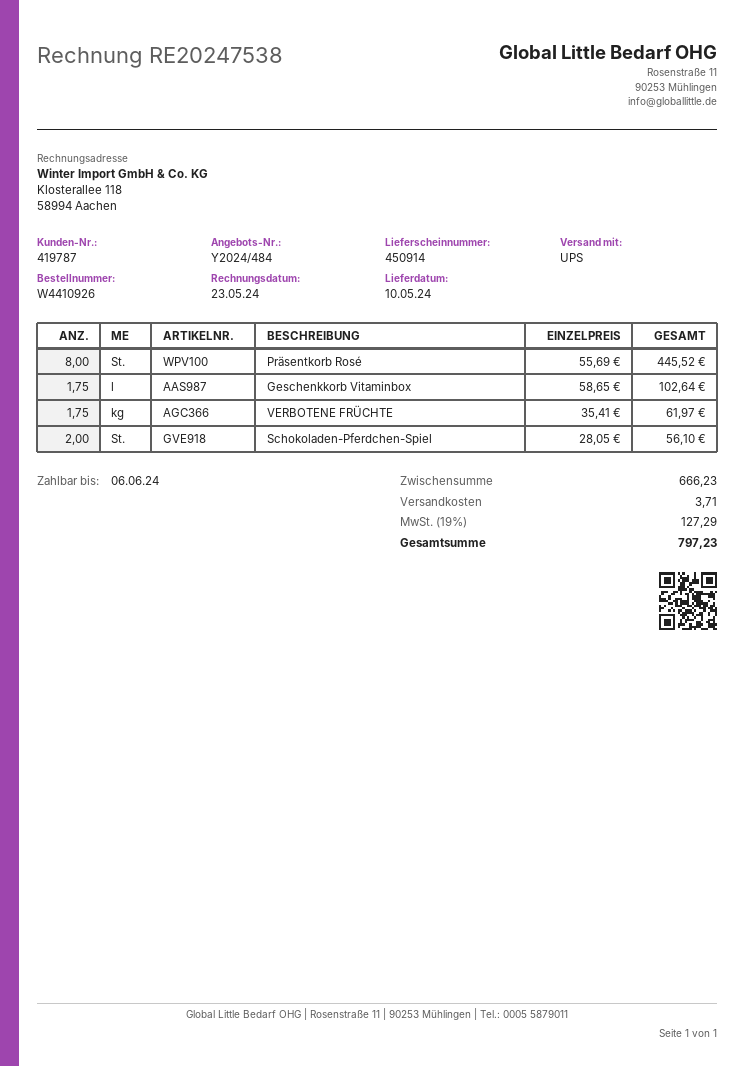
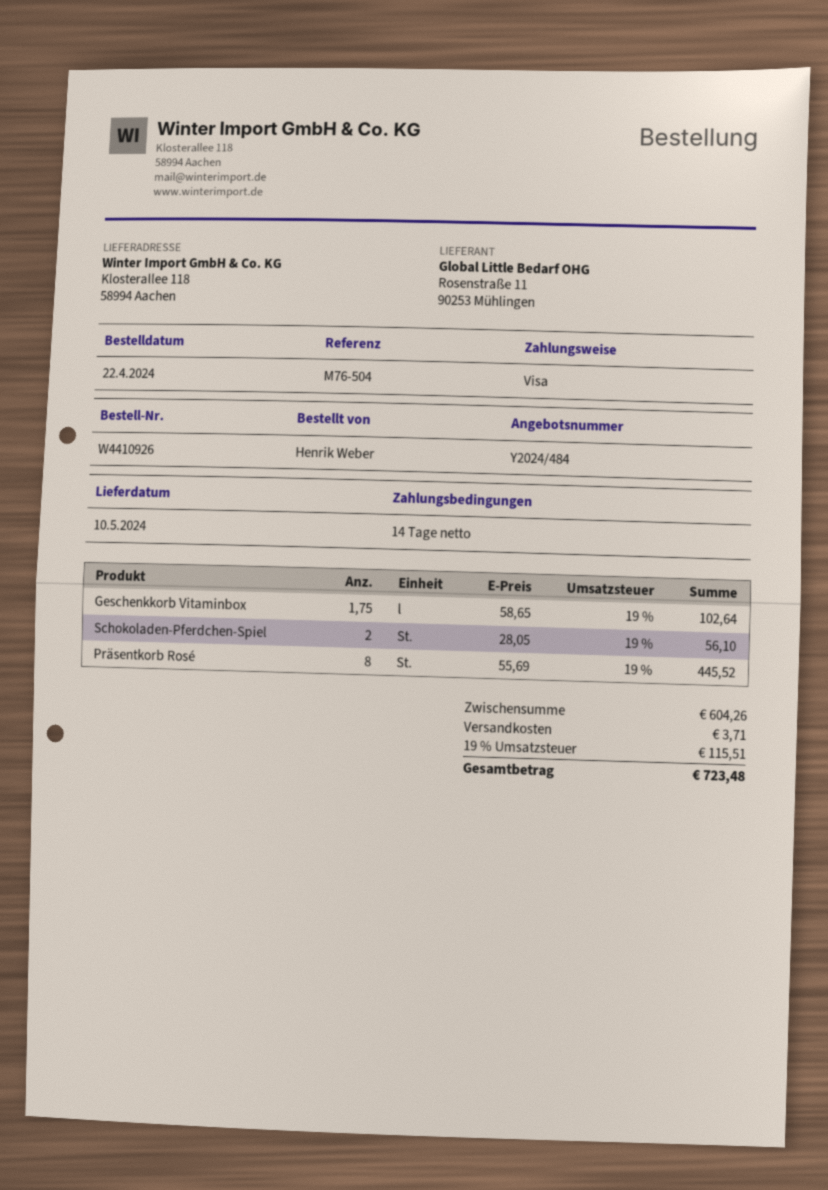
VERBOTENE FRÜCHTE: 1.75 x 35.41 = 61.97 -> none
subtotal: 666.23 -> 604.26
tax: 19% = 127.29 -> 19% = 115.51
total: 797.23 -> 723.48

